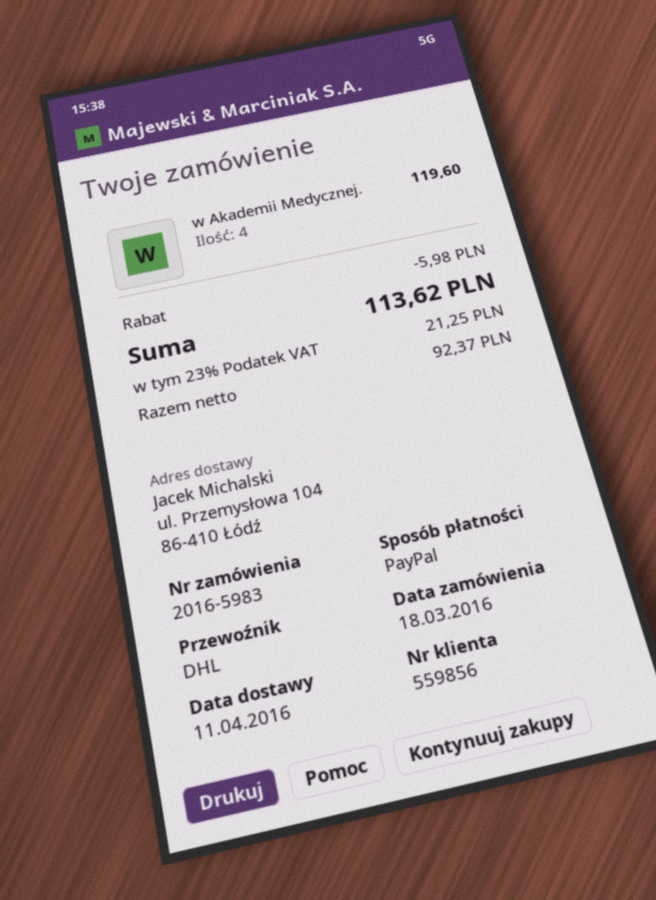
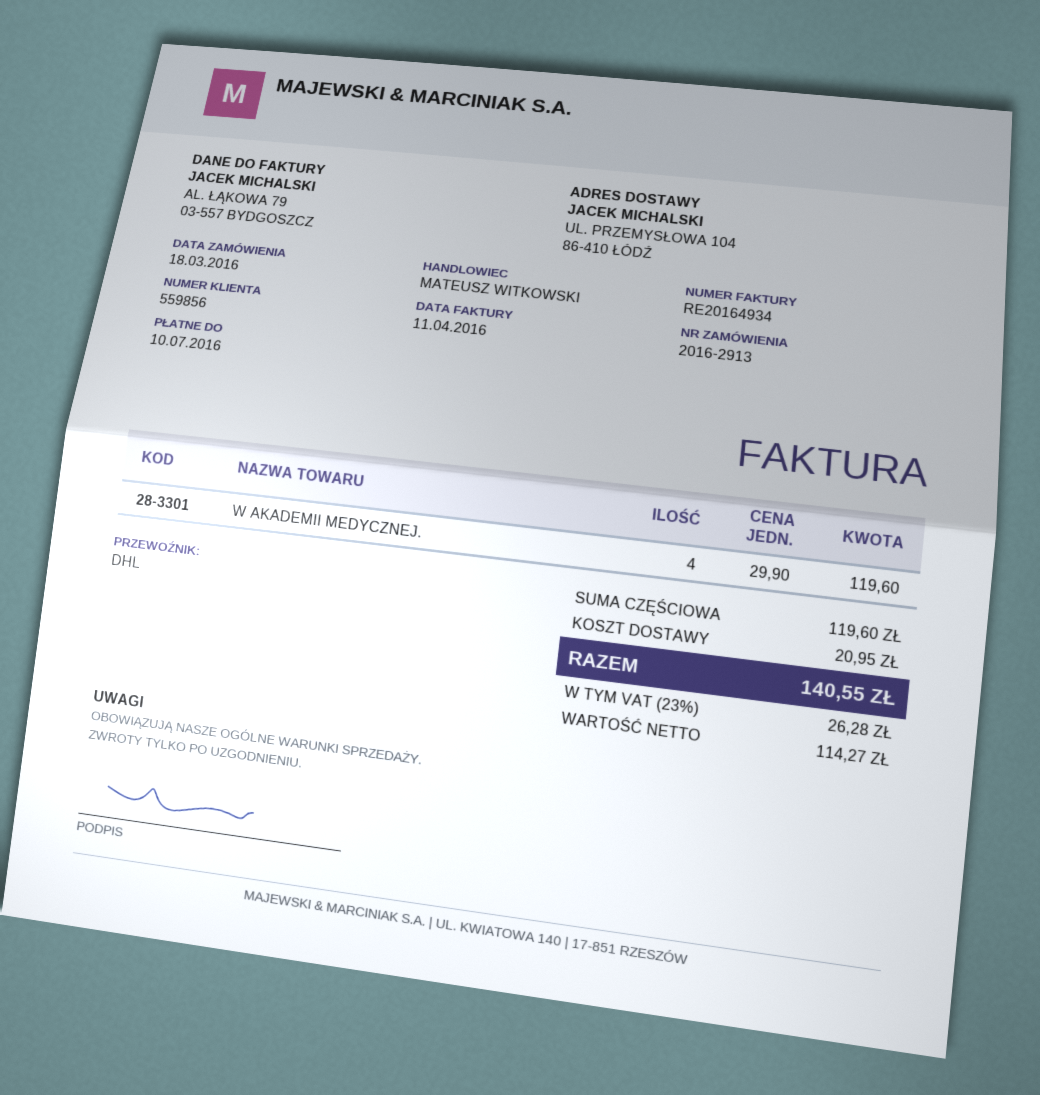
order number: 2016-5983 -> 2016-2913
discount: 5.98 -> none
shipping: none -> 20.95
net: 92.37 -> 114.27
tax: 23% = 21.25 -> 23% = 26.28
total: 113.62 -> 140.55

